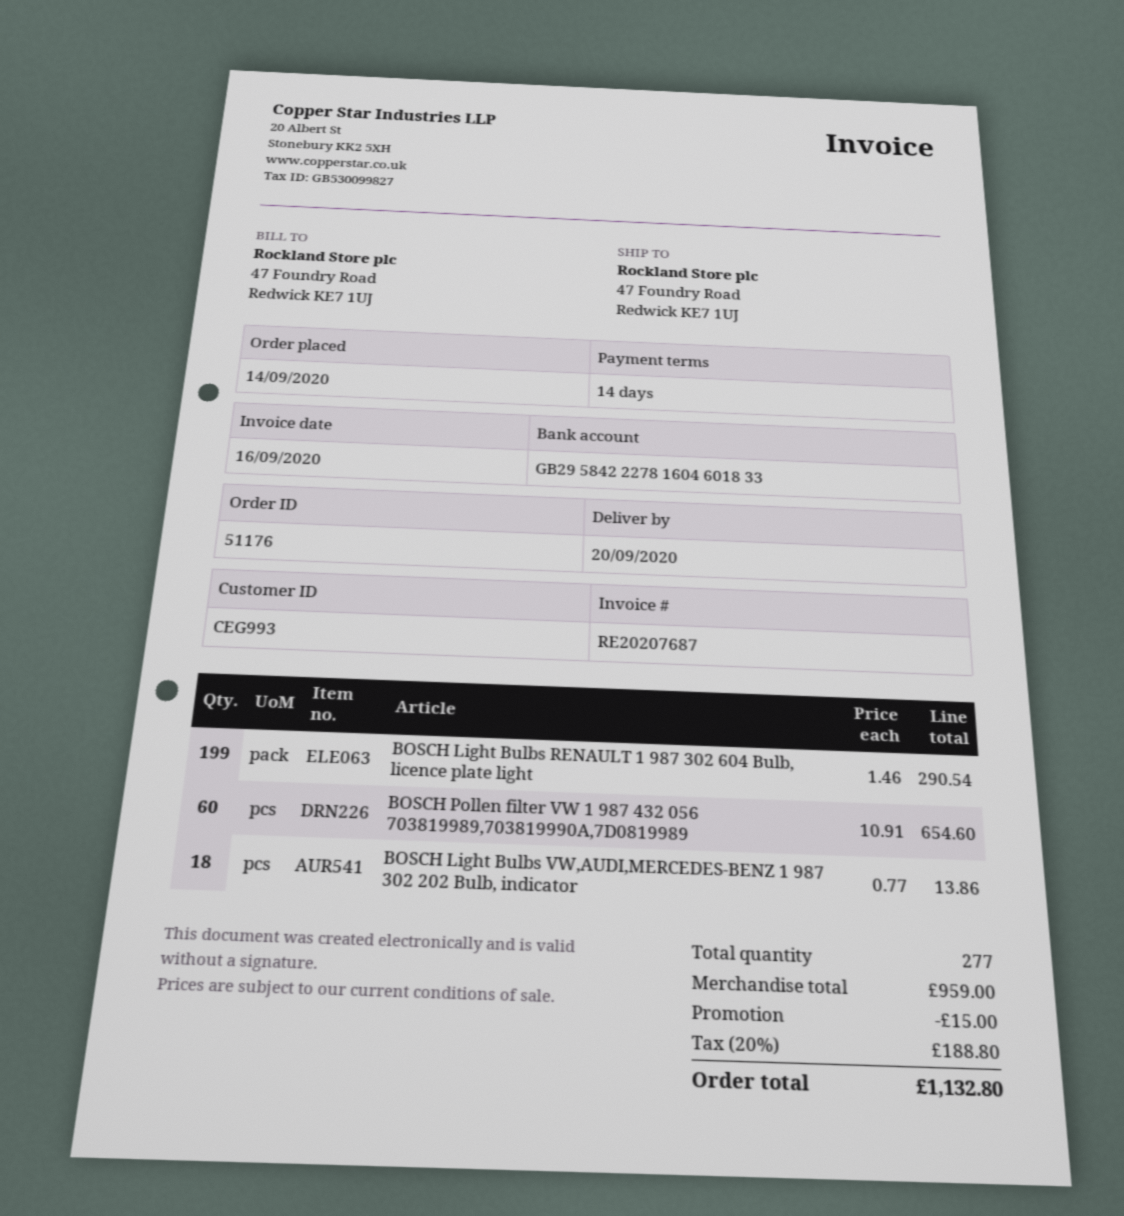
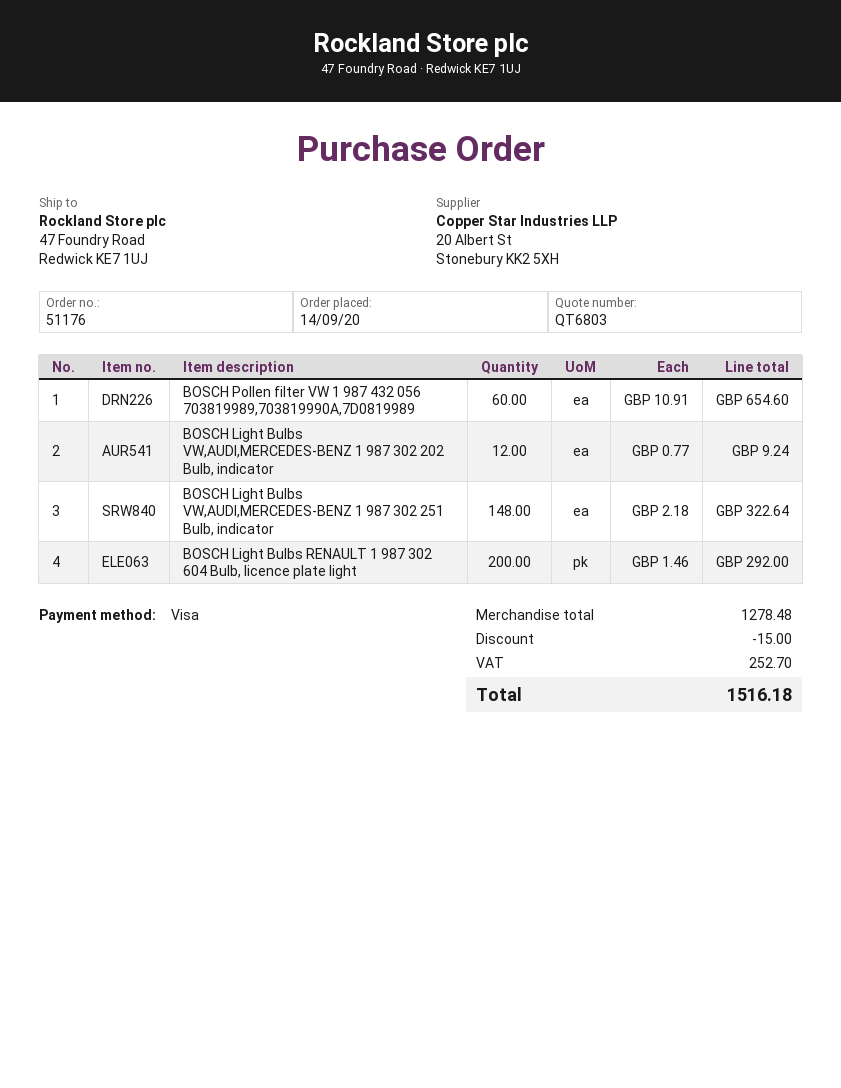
BOSCH Light Bulbs RENAULT 1 987 302 604 Bulb, licence plate light: 199 x 1.46 = 290.54 -> 200 x 1.46 = 292.00
BOSCH Light Bulbs VW,AUDI,MERCEDES-BENZ 1 987 302 202 Bulb, indicator: 18 x 0.77 = 13.86 -> 12 x 0.77 = 9.24
BOSCH Light Bulbs VW,AUDI,MERCEDES-BENZ 1 987 302 251 Bulb, indicator: none -> 148 x 2.18 = 322.64
subtotal: 959.00 -> 1278.48
tax: 188.80 -> 252.70
total: 1132.80 -> 1516.18

